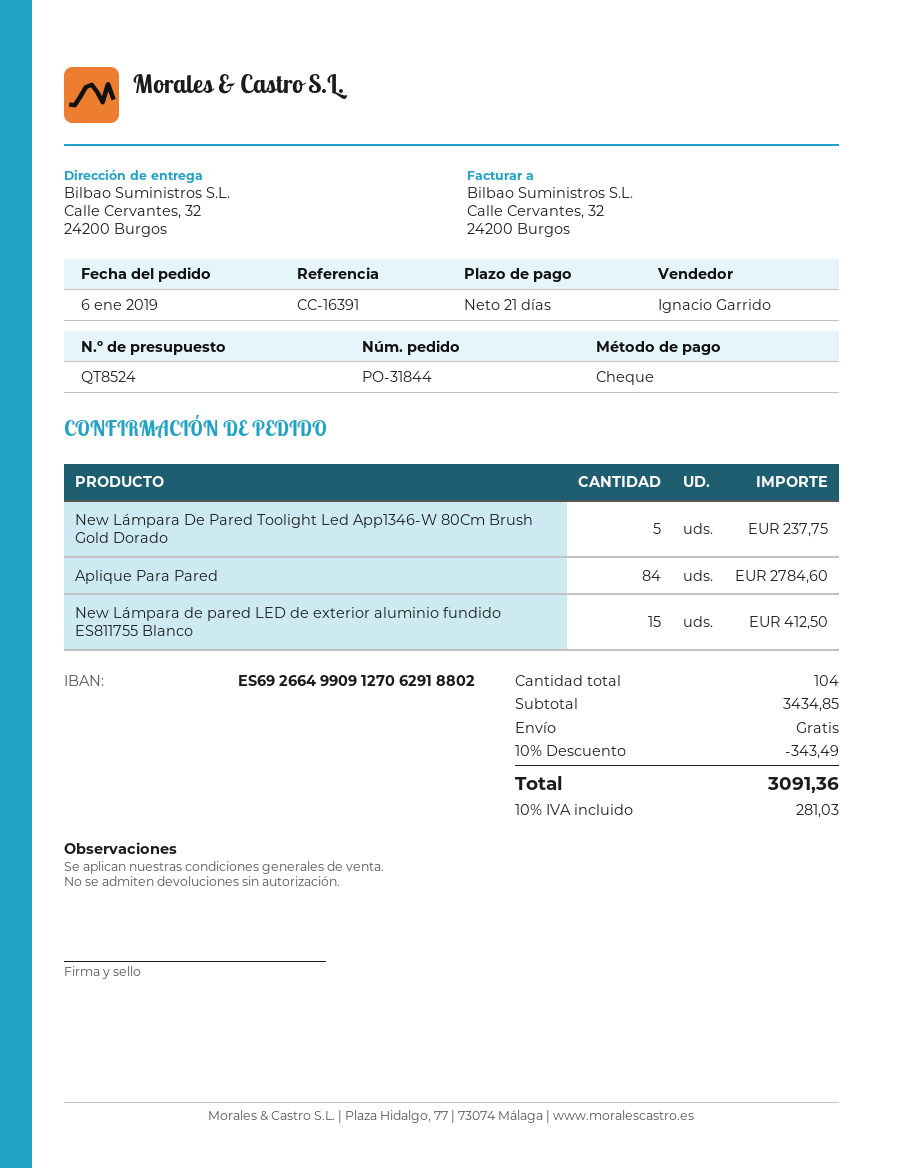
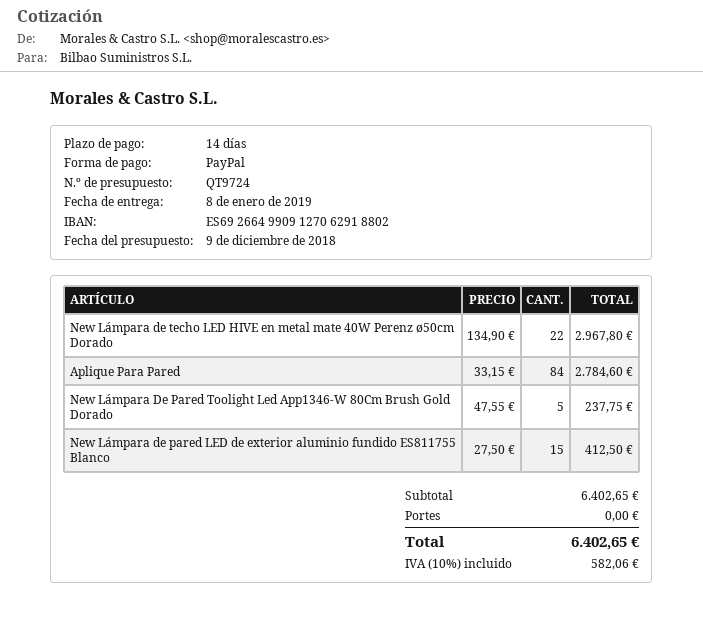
quote number: QT8524 -> QT9724
payment terms: 21 days -> 14 days
payment method: cheque -> PayPal
New Lámpara de techo LED HIVE en metal mate 40W Perenz ø50cm Dorado: none -> 22 for 2967.80
subtotal: 3434.85 -> 6402.65
discount: 10% = 343.49 -> none
tax: 10% = 281.03 -> 10% = 582.06
total: 3091.36 -> 6402.65

